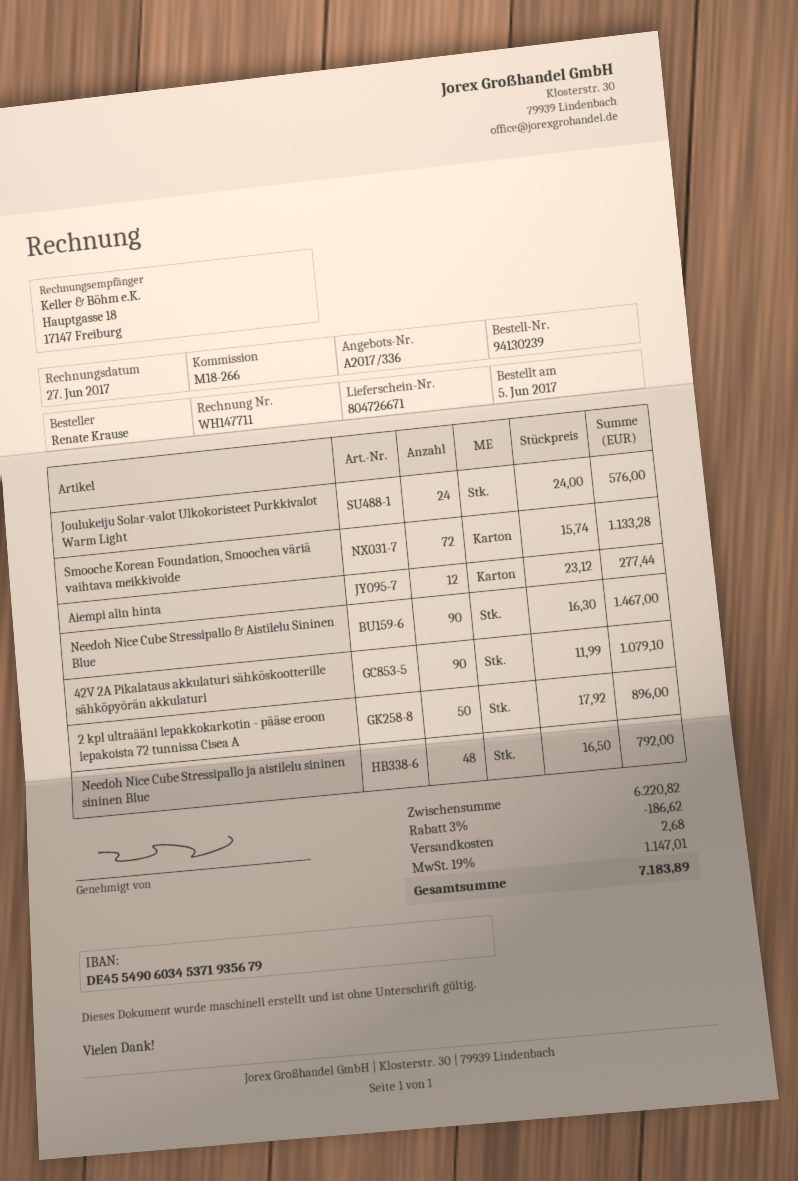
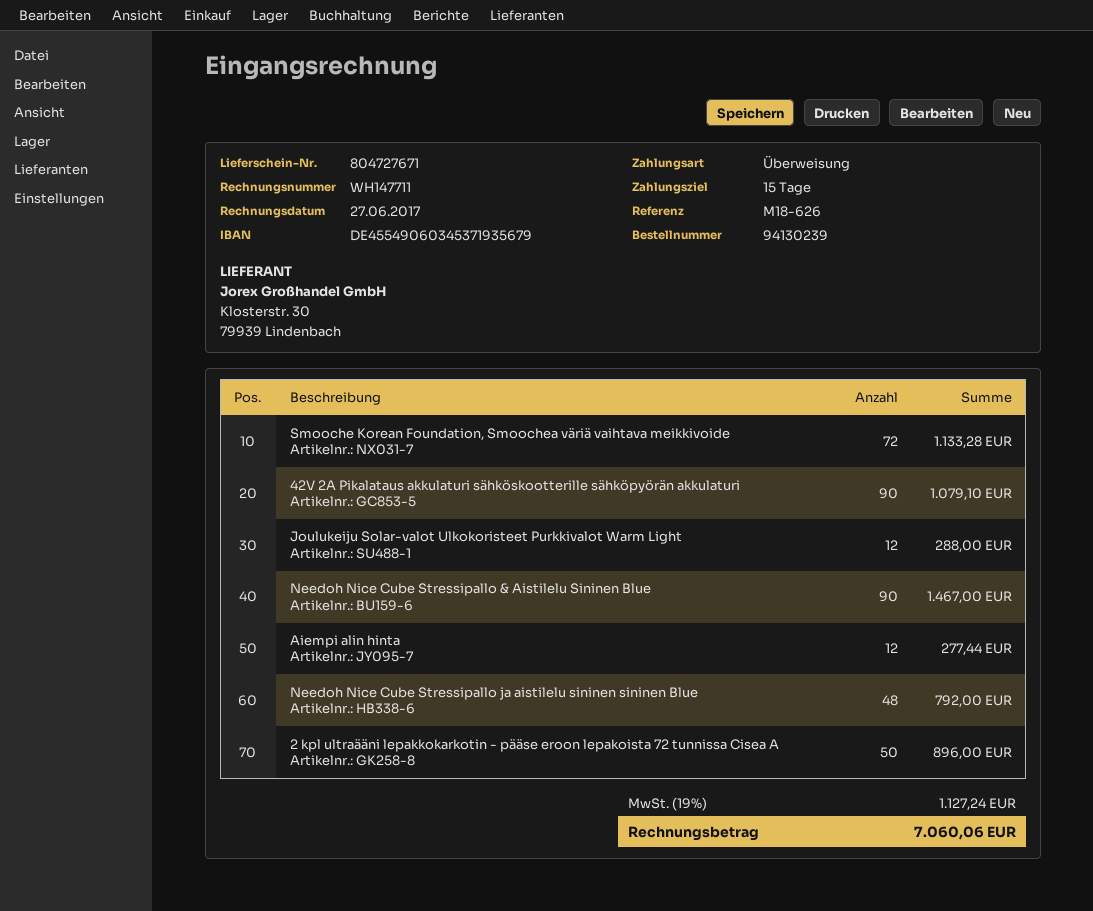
delivery note number: 804726671 -> 804727671
reference: M18-266 -> M18-626
Joulukeiju Solar-valot Ulkokoristeet Purkkivalot Warm Light: 24 for 576.00 -> 12 for 288.00
discount: 3% = 186.62 -> none
shipping: 2.68 -> none
tax: 19% = 1147.01 -> 19% = 1127.24
total: 7183.89 -> 7060.06

